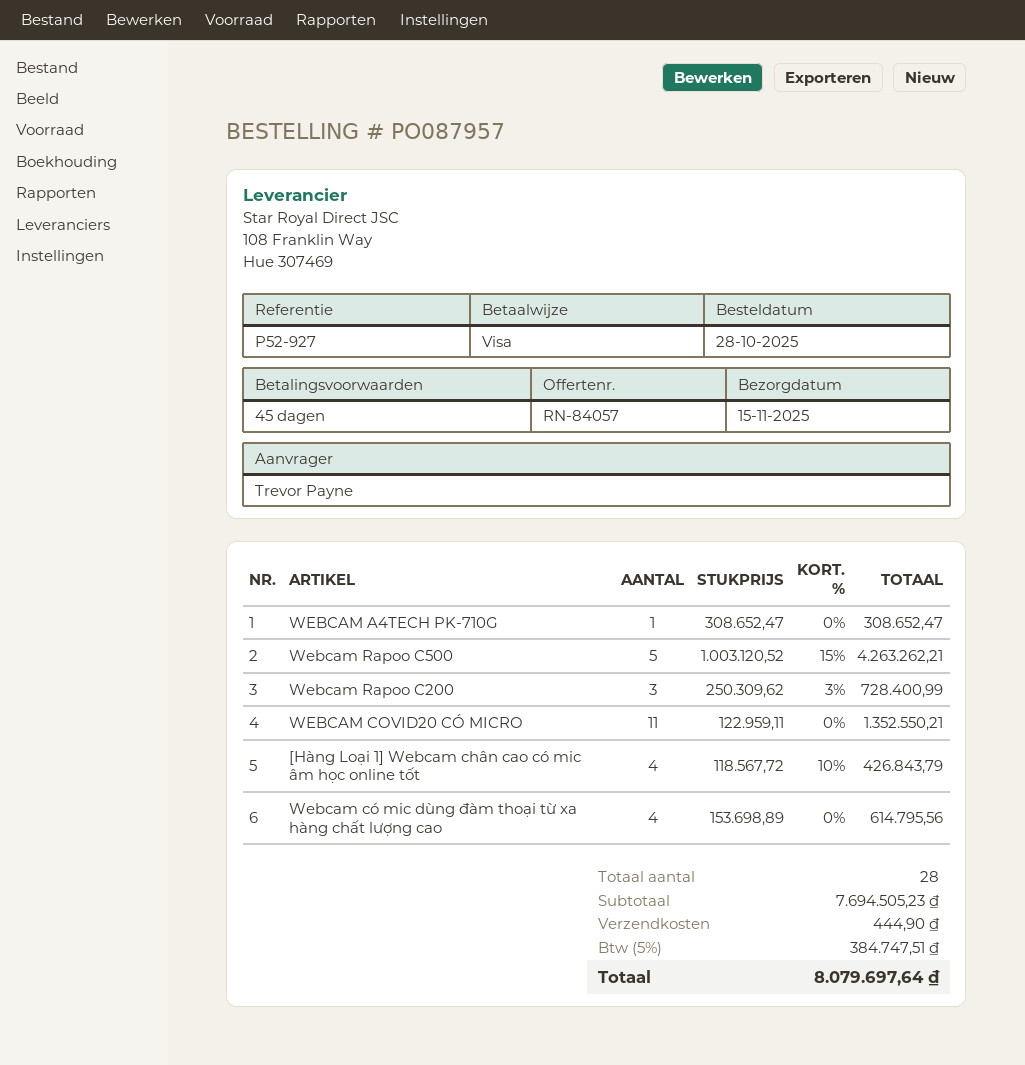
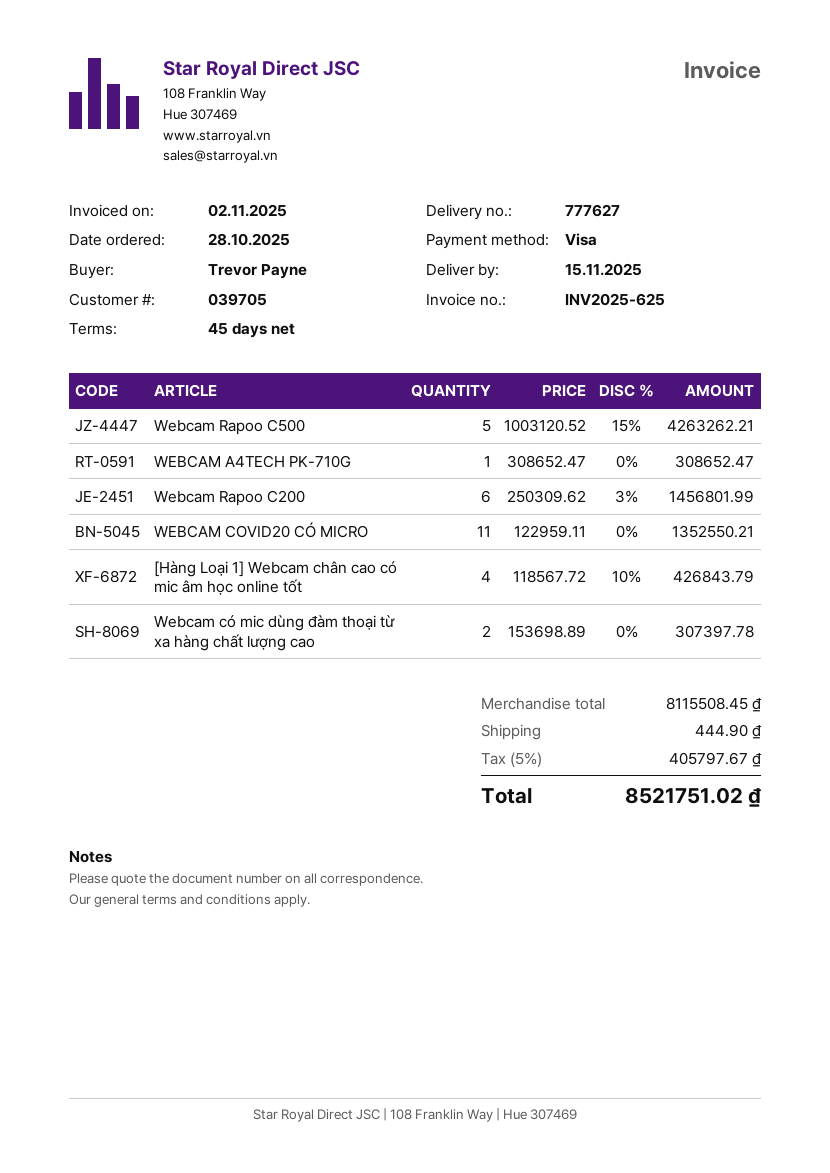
Webcam Rapoo C200: 3 x 250309.62 - 3% = 728400.99 -> 6 x 250309.62 - 3% = 1456801.99
Webcam có mic dùng đàm thoại từ xa hàng chất lượng cao: 4 x 153698.89 = 614795.56 -> 2 x 153698.89 = 307397.78
subtotal: 7694505.23 -> 8115508.45
tax: 5% = 384747.51 -> 5% = 405797.67
total: 8079697.64 -> 8521751.02

